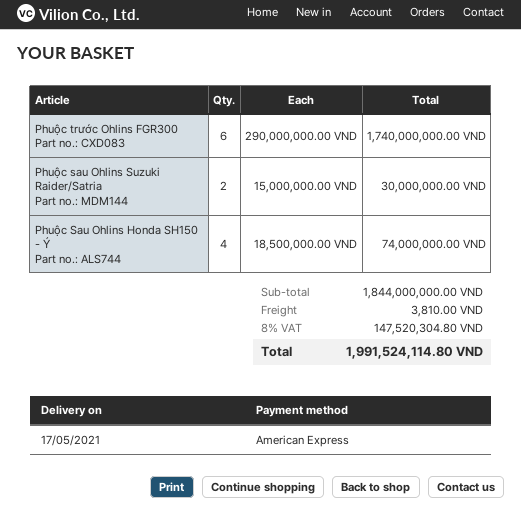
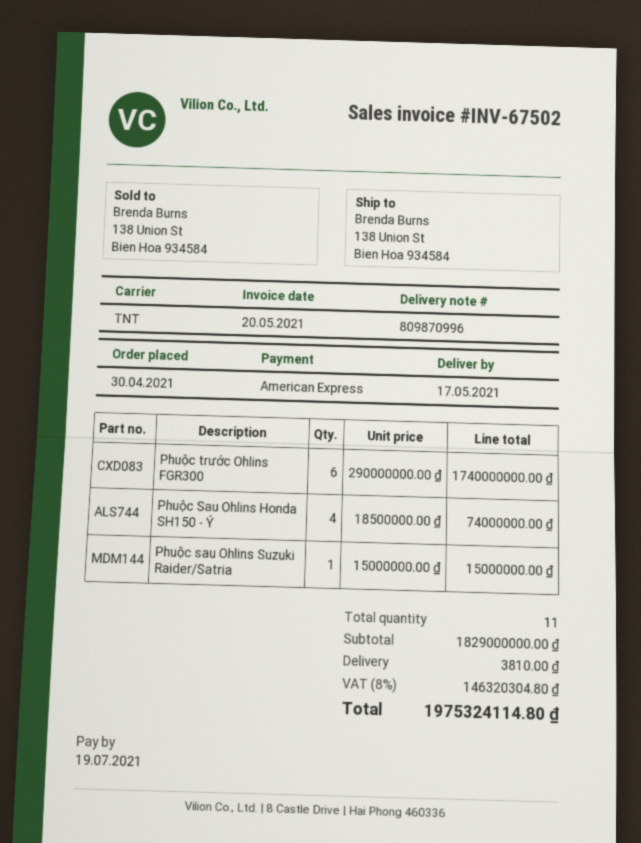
Phuộc sau Ohlins Suzuki Raider/Satria: 2 x 15000000.00 = 30000000.00 -> 1 x 15000000.00 = 15000000.00
subtotal: 1844000000.00 -> 1829000000.00
tax: 8% = 147520304.80 -> 8% = 146320304.80
total: 1991524114.80 -> 1975324114.80

